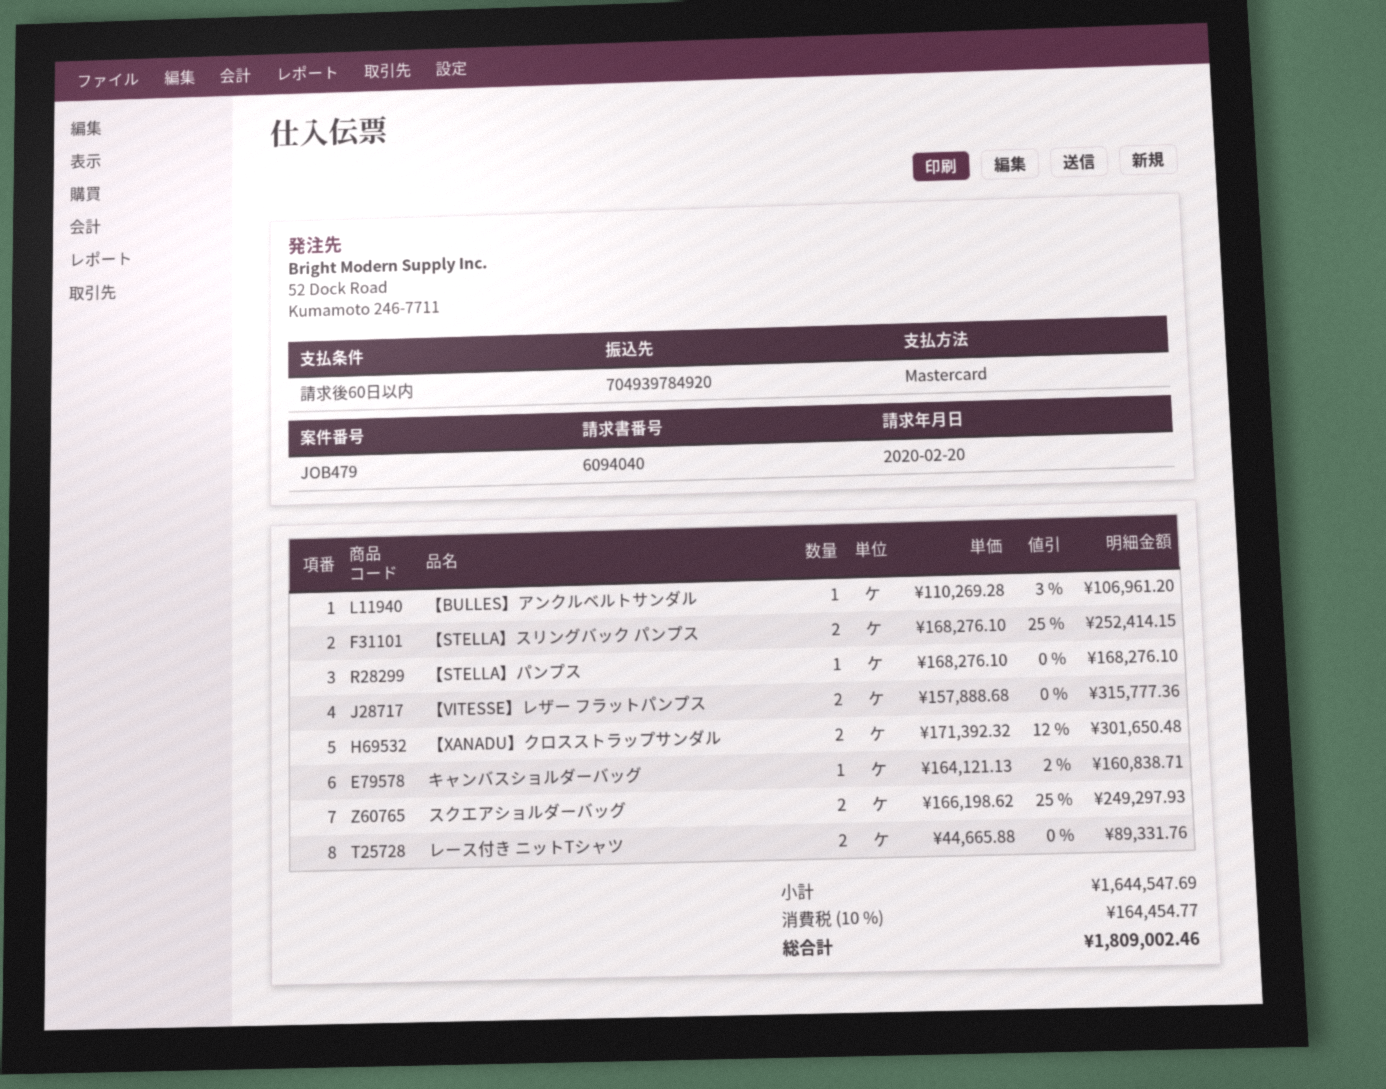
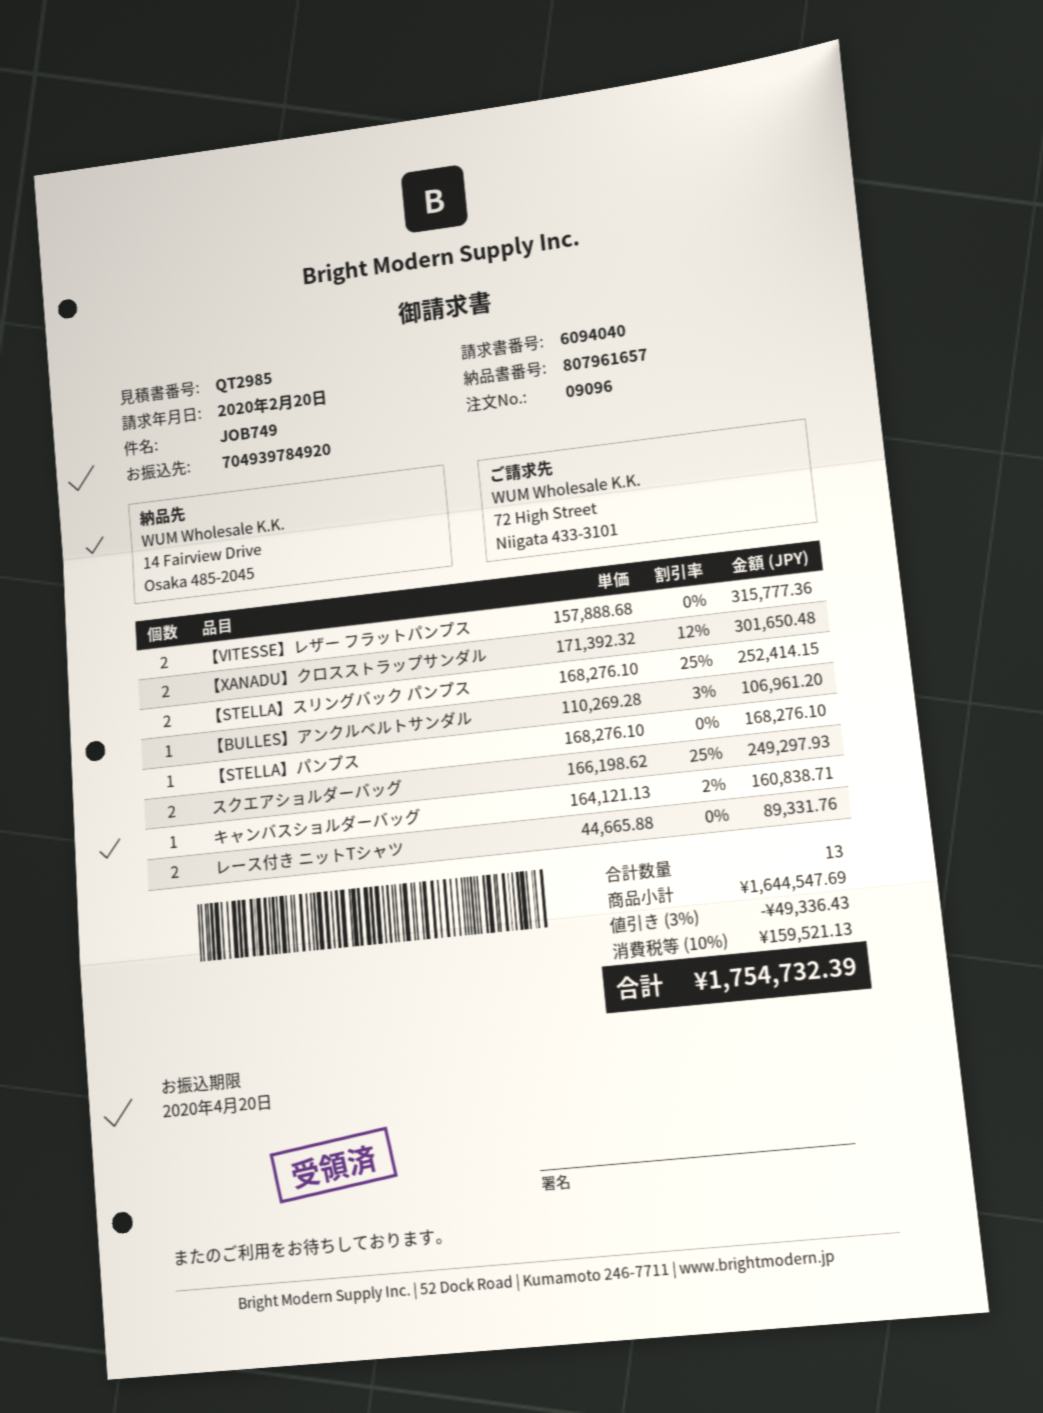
reference: JOB479 -> JOB749
discount: none -> 3% = 49336.43
tax: 10% = 164454.77 -> 10% = 159521.13
total: 1809002.46 -> 1754732.39

